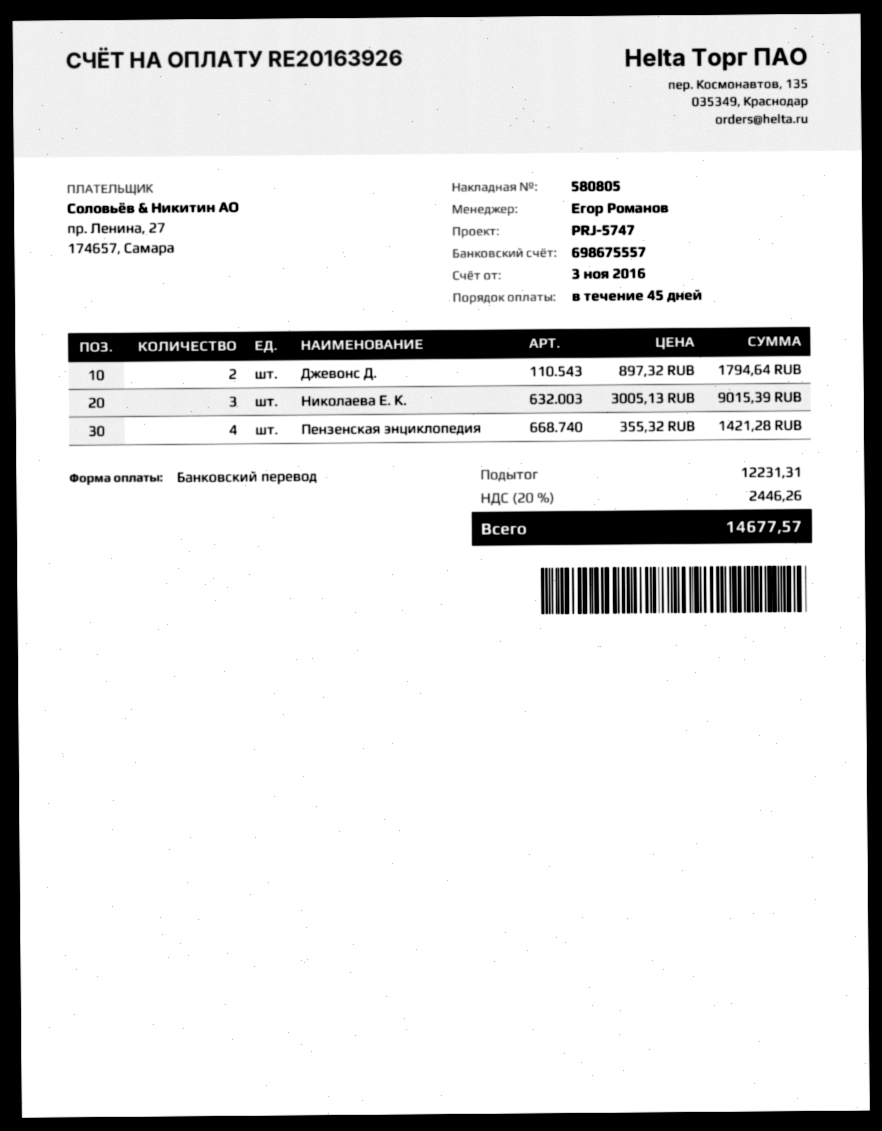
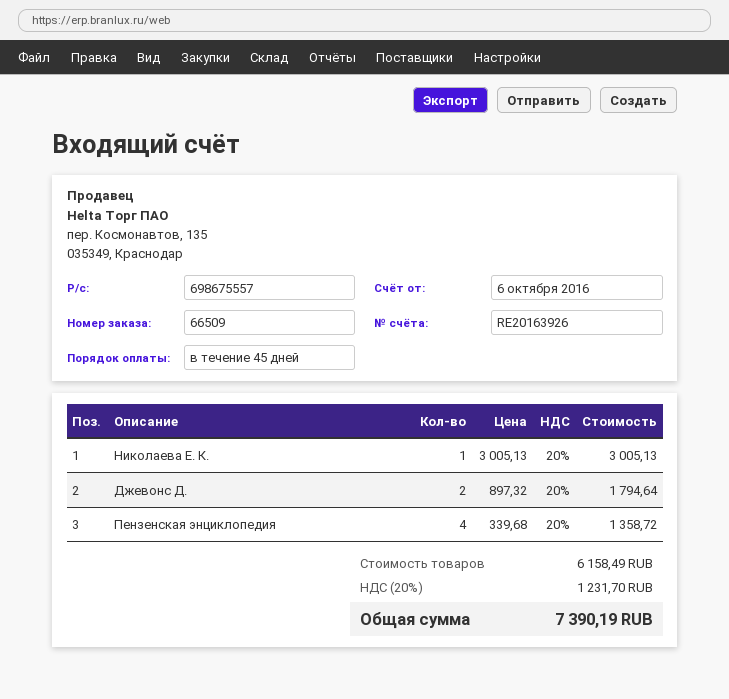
invoice date: 2016-11-03 -> 2016-10-06
Николаева Е. К.: 3 x 3005.13 = 9015.39 -> 1 x 3005.13 = 3005.13
Пензенская энциклопедия: 4 x 355.32 = 1421.28 -> 4 x 339.68 = 1358.72
subtotal: 12231.31 -> 6158.49
tax: 20% = 2446.26 -> 20% = 1231.70
total: 14677.57 -> 7390.19

